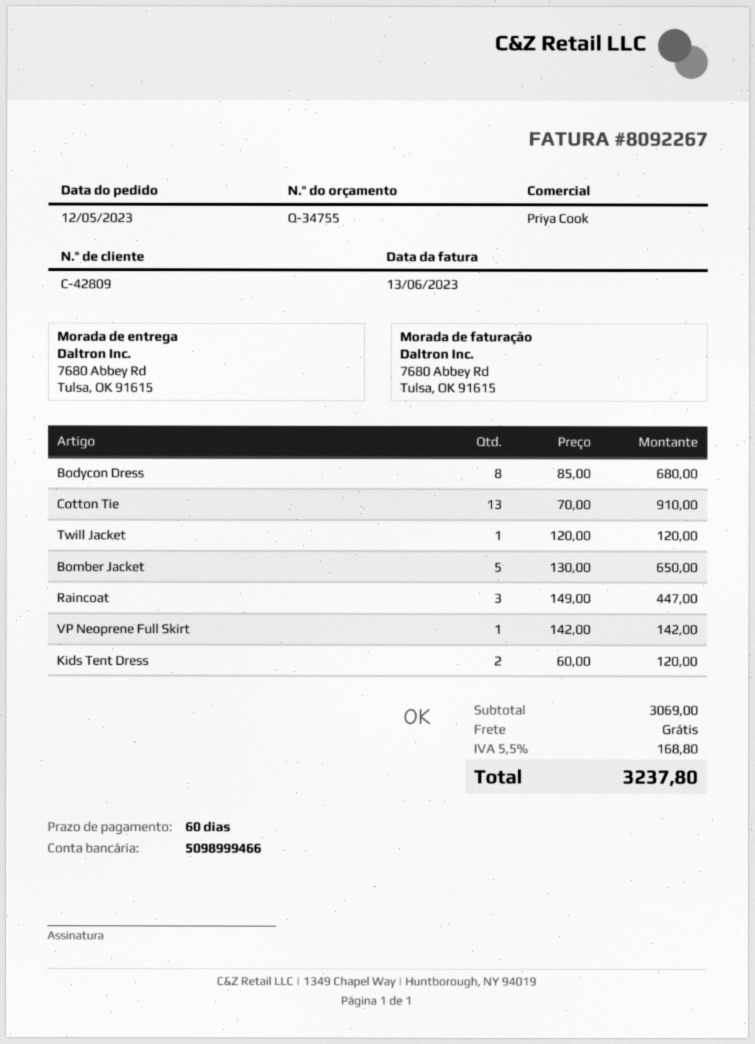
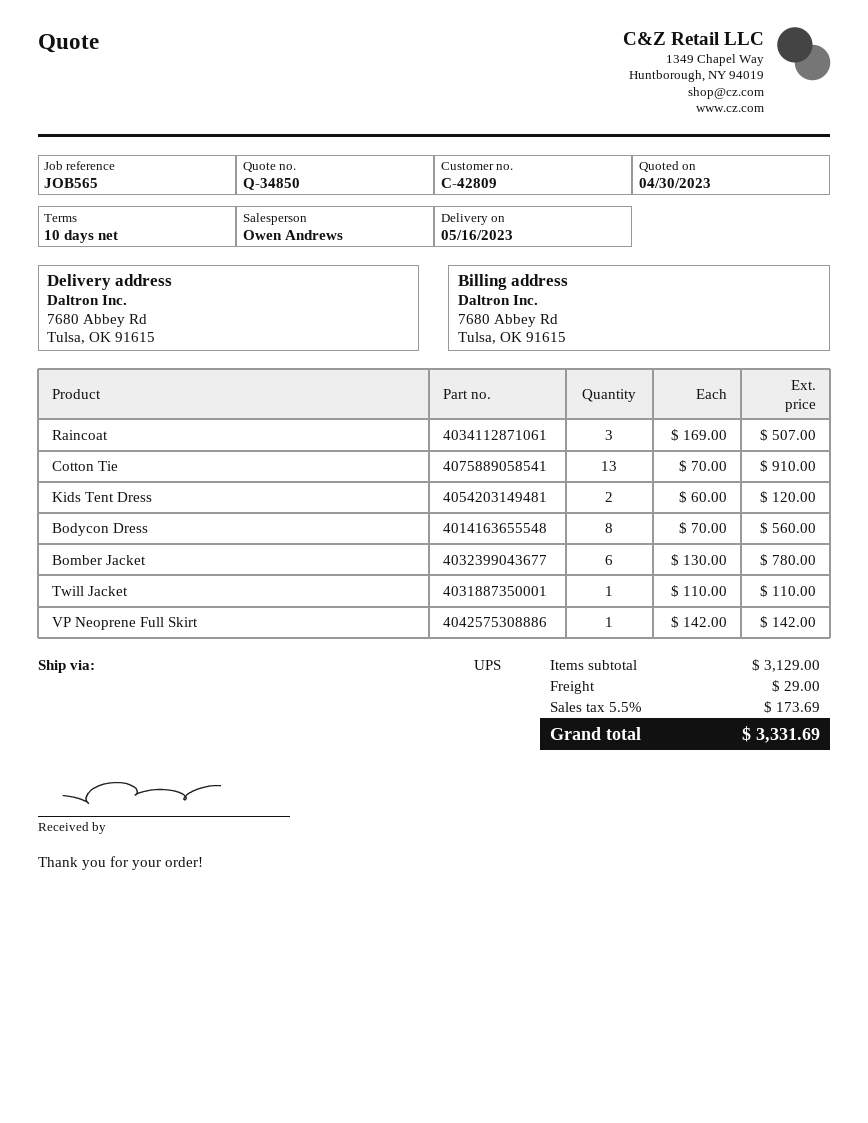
quote number: Q-34755 -> Q-34850
payment terms: 60 days -> 10 days
sales rep: Priya Cook -> Owen Andrews
Bodycon Dress: 8 x 85.00 = 680.00 -> 8 x 70.00 = 560.00
Twill Jacket: 1 x 120.00 = 120.00 -> 1 x 110.00 = 110.00
Bomber Jacket: 5 x 130.00 = 650.00 -> 6 x 130.00 = 780.00
Raincoat: 3 x 149.00 = 447.00 -> 3 x 169.00 = 507.00
subtotal: 3069.00 -> 3129.00
shipping: 0.00 -> 29.00
tax: 5.5% = 168.80 -> 5.5% = 173.69
total: 3237.80 -> 3331.69

